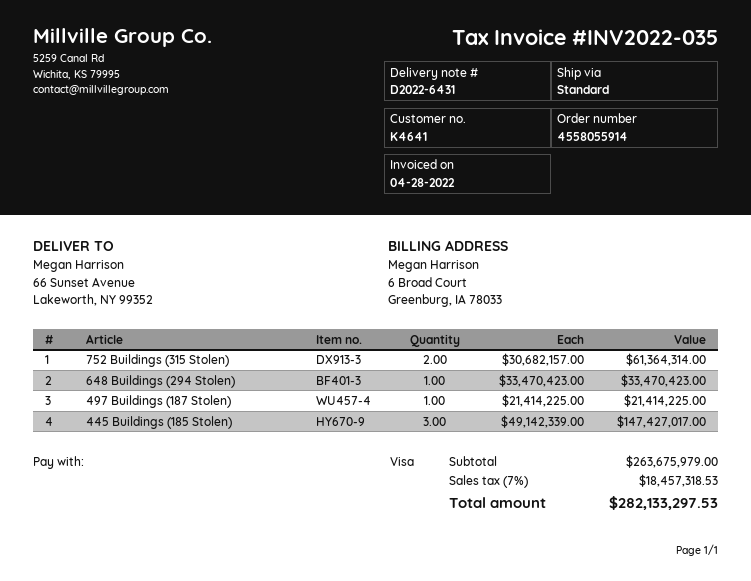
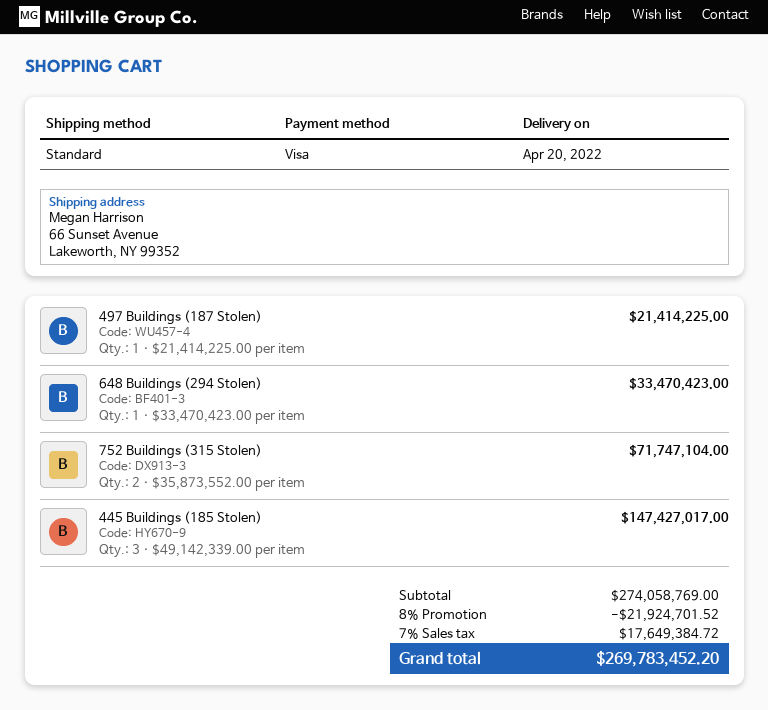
752 Buildings (315 Stolen): 2 x 30682157.00 = 61364314.00 -> 2 x 35873552.00 = 71747104.00
subtotal: 263675979.00 -> 274058769.00
discount: none -> 8% = 21924701.52
tax: 7% = 18457318.53 -> 7% = 17649384.72
total: 282133297.53 -> 269783452.20

